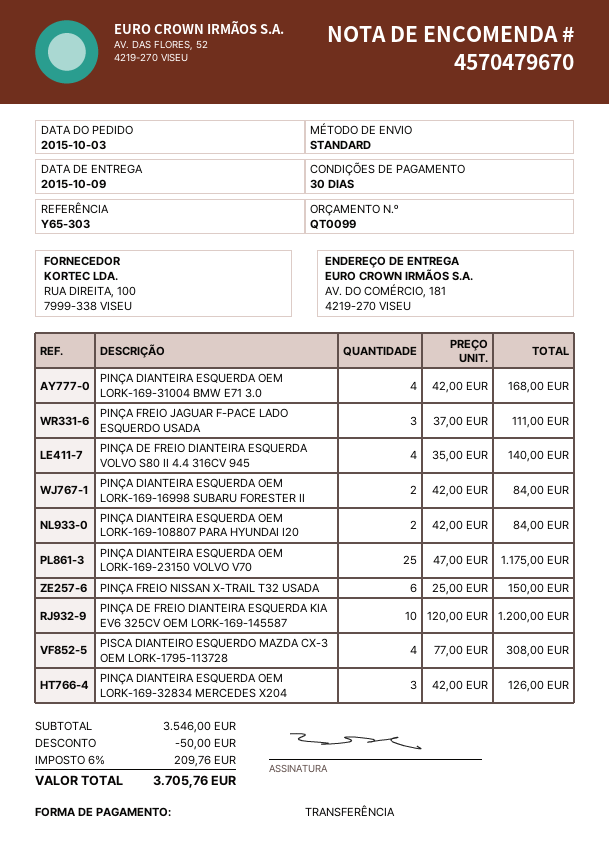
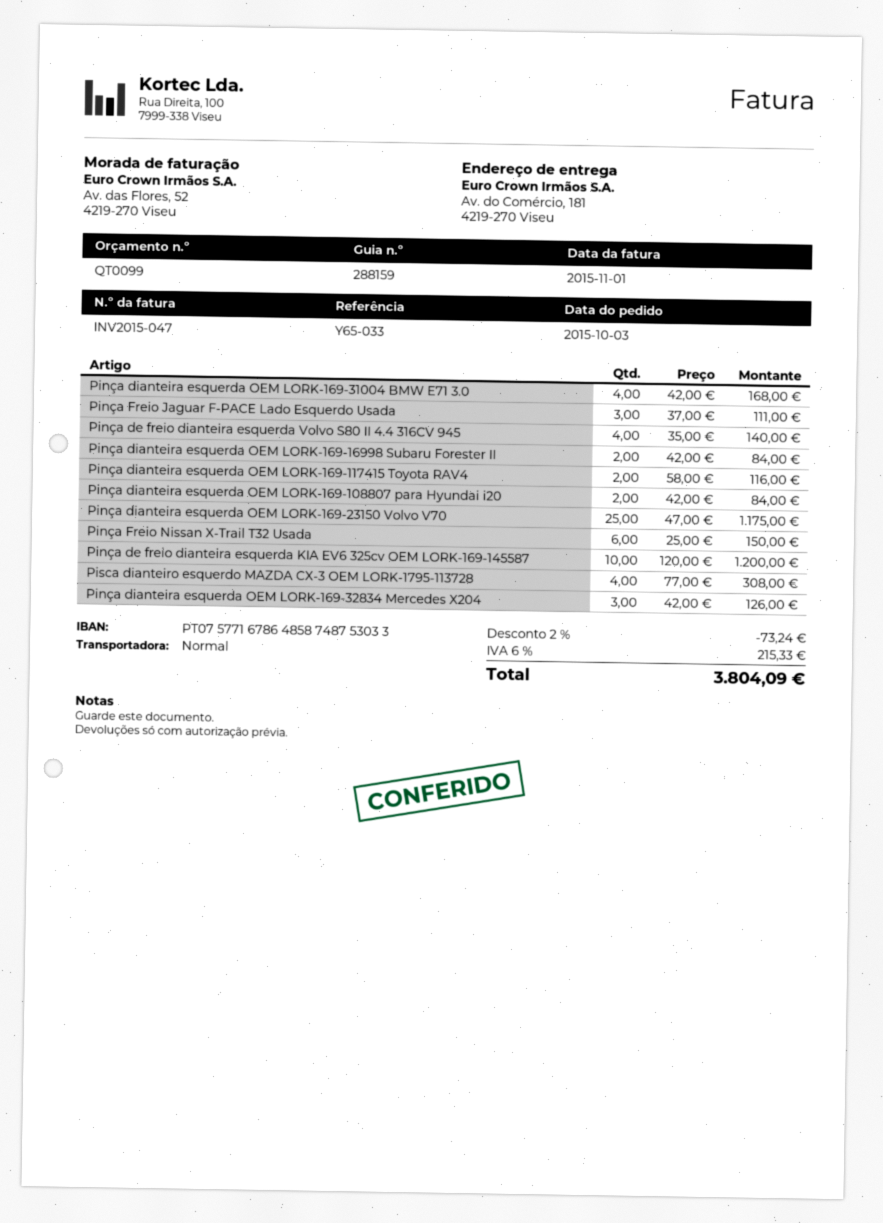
reference: Y65-303 -> Y65-033
Pinça dianteira esquerda OEM LORK-169-117415 Toyota RAV4: none -> 2 x 58.00 = 116.00
discount: 50.00 -> 73.24
tax: 6% = 209.76 -> 6% = 215.33
total: 3705.76 -> 3804.09

